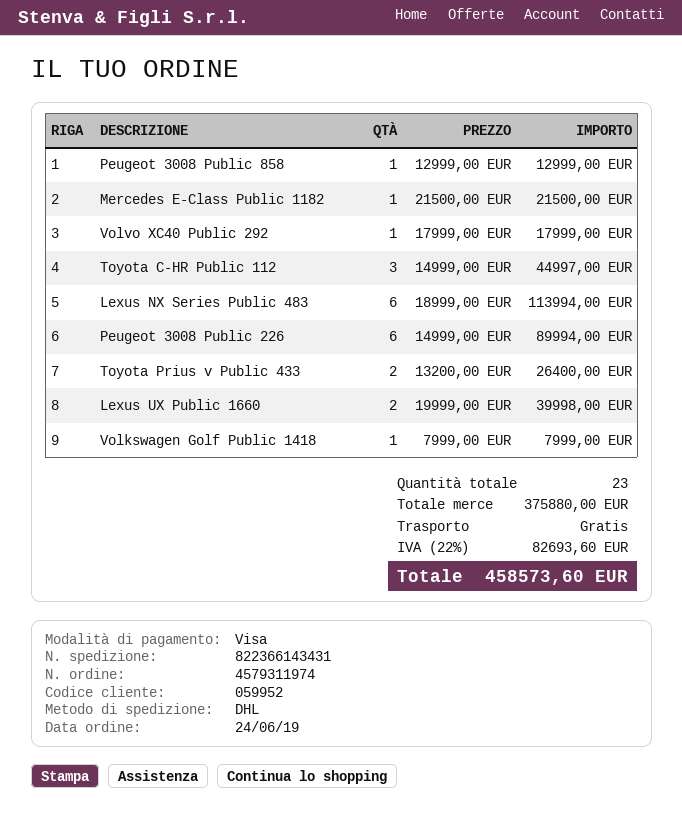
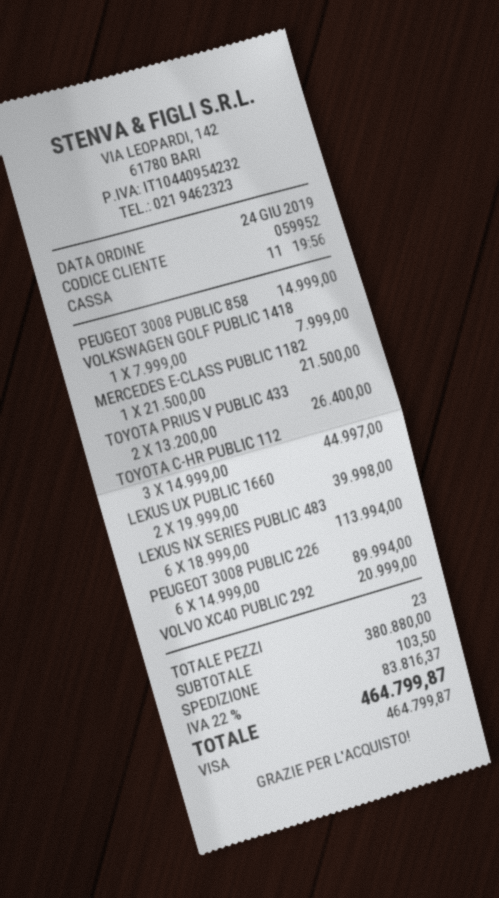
Peugeot 3008 Public 858: 1 x 12999.00 = 12999.00 -> 1 x 14999.00 = 14999.00
Volvo XC40 Public 292: 1 x 17999.00 = 17999.00 -> 1 x 20999.00 = 20999.00
subtotal: 375880.00 -> 380880.00
shipping: 0.00 -> 103.50
tax: 22% = 82693.60 -> 22% = 83816.37
total: 458573.60 -> 464799.87

